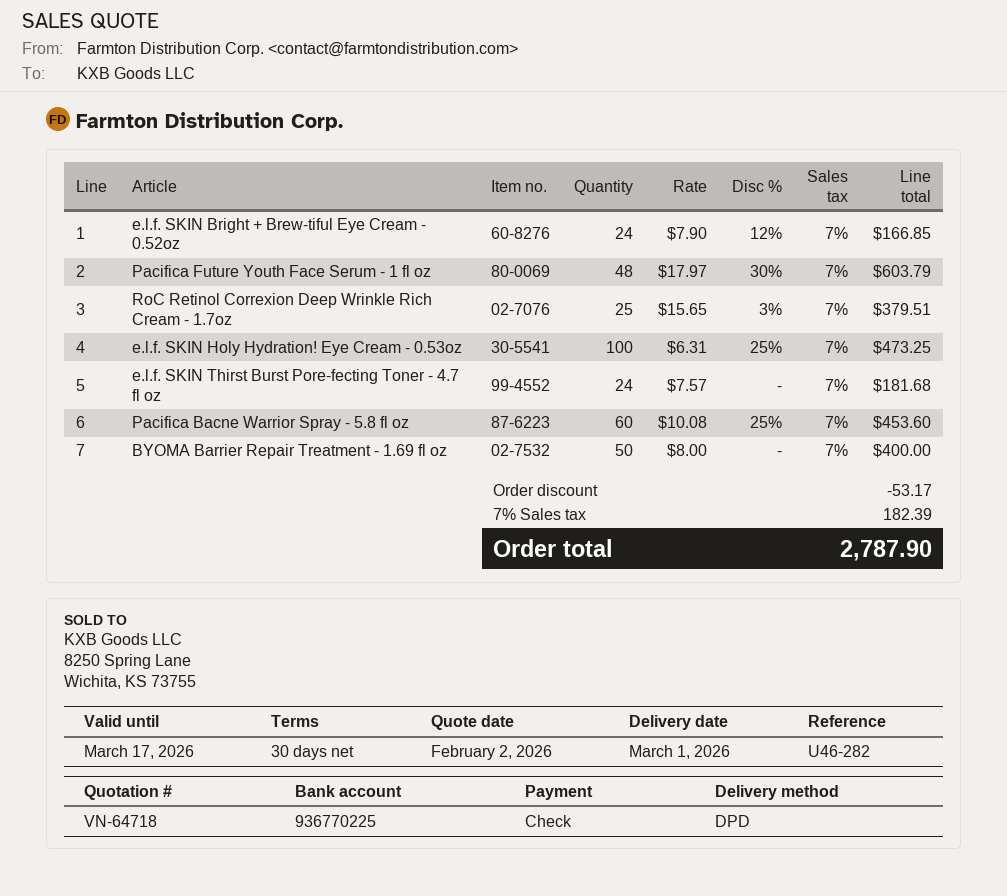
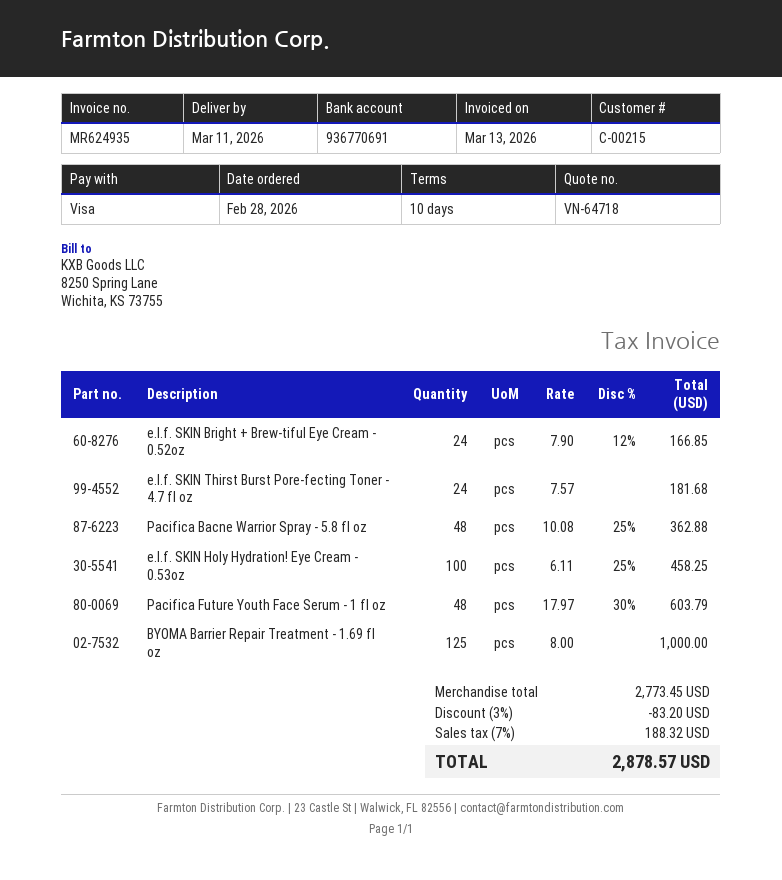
delivery date: 2026-03-01 -> 2026-03-11
payment terms: 30 days -> 10 days
payment method: cheque -> Visa
bank account: 936770225 -> 936770691
RoC Retinol Correxion Deep Wrinkle Rich Cream - 1.7oz: 25 x 15.65 - 3% = 379.51 -> none
e.l.f. SKIN Holy Hydration! Eye Cream - 0.53oz: 100 x 6.31 - 25% = 473.25 -> 100 x 6.11 - 25% = 458.25
Pacifica Bacne Warrior Spray - 5.8 fl oz: 60 x 10.08 - 25% = 453.60 -> 48 x 10.08 - 25% = 362.88
BYOMA Barrier Repair Treatment - 1.69 fl oz: 50 x 8.00 = 400.00 -> 125 x 8.00 = 1000.00
discount: 53.17 -> 83.20
tax: 7% = 182.39 -> 7% = 188.32
total: 2787.90 -> 2878.57

